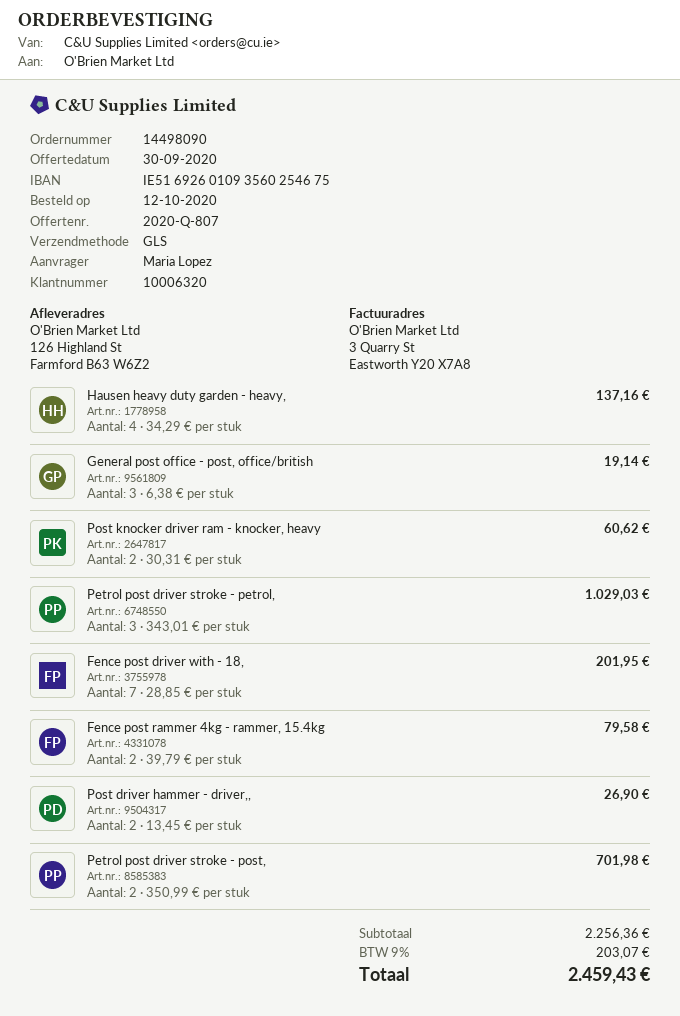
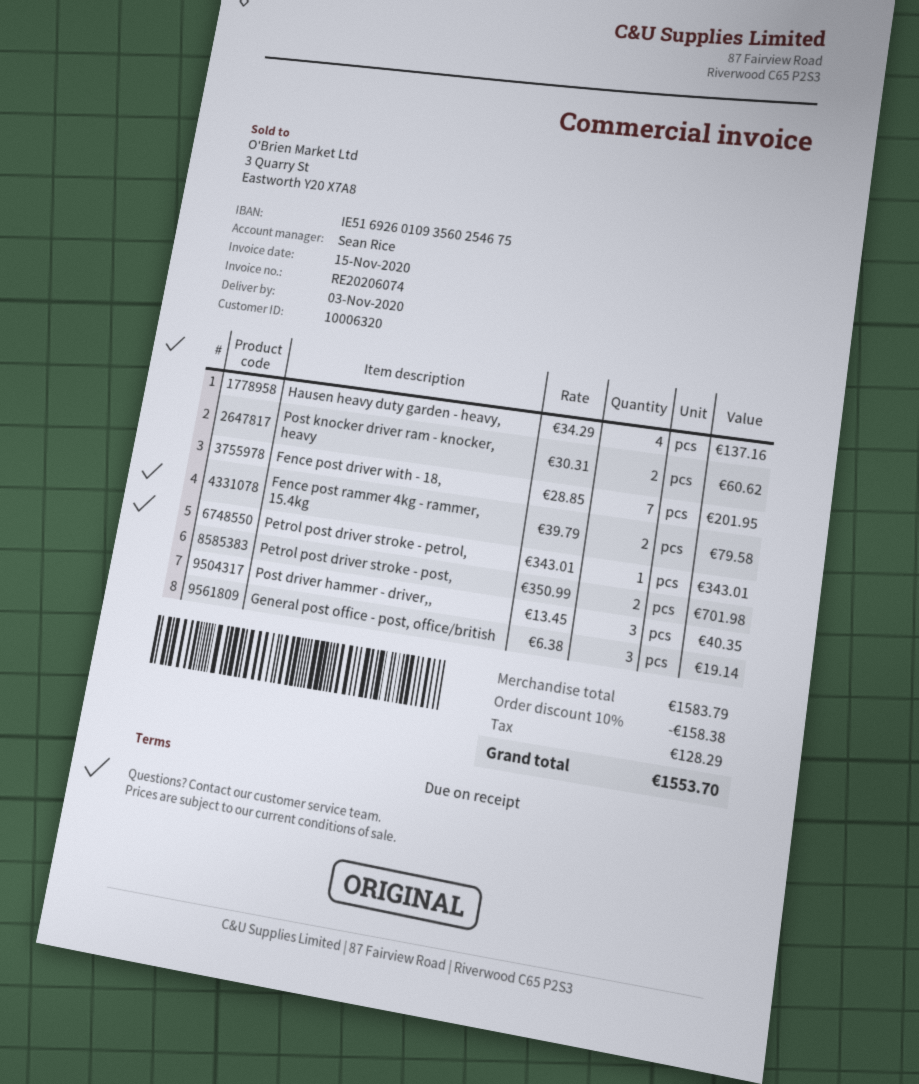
Petrol post driver stroke - petrol,: 3 x 343.01 = 1029.03 -> 1 x 343.01 = 343.01
Post driver hammer - driver,,: 2 x 13.45 = 26.90 -> 3 x 13.45 = 40.35
subtotal: 2256.36 -> 1583.79
discount: none -> 10% = 158.38
tax: 203.07 -> 128.29
total: 2459.43 -> 1553.70

